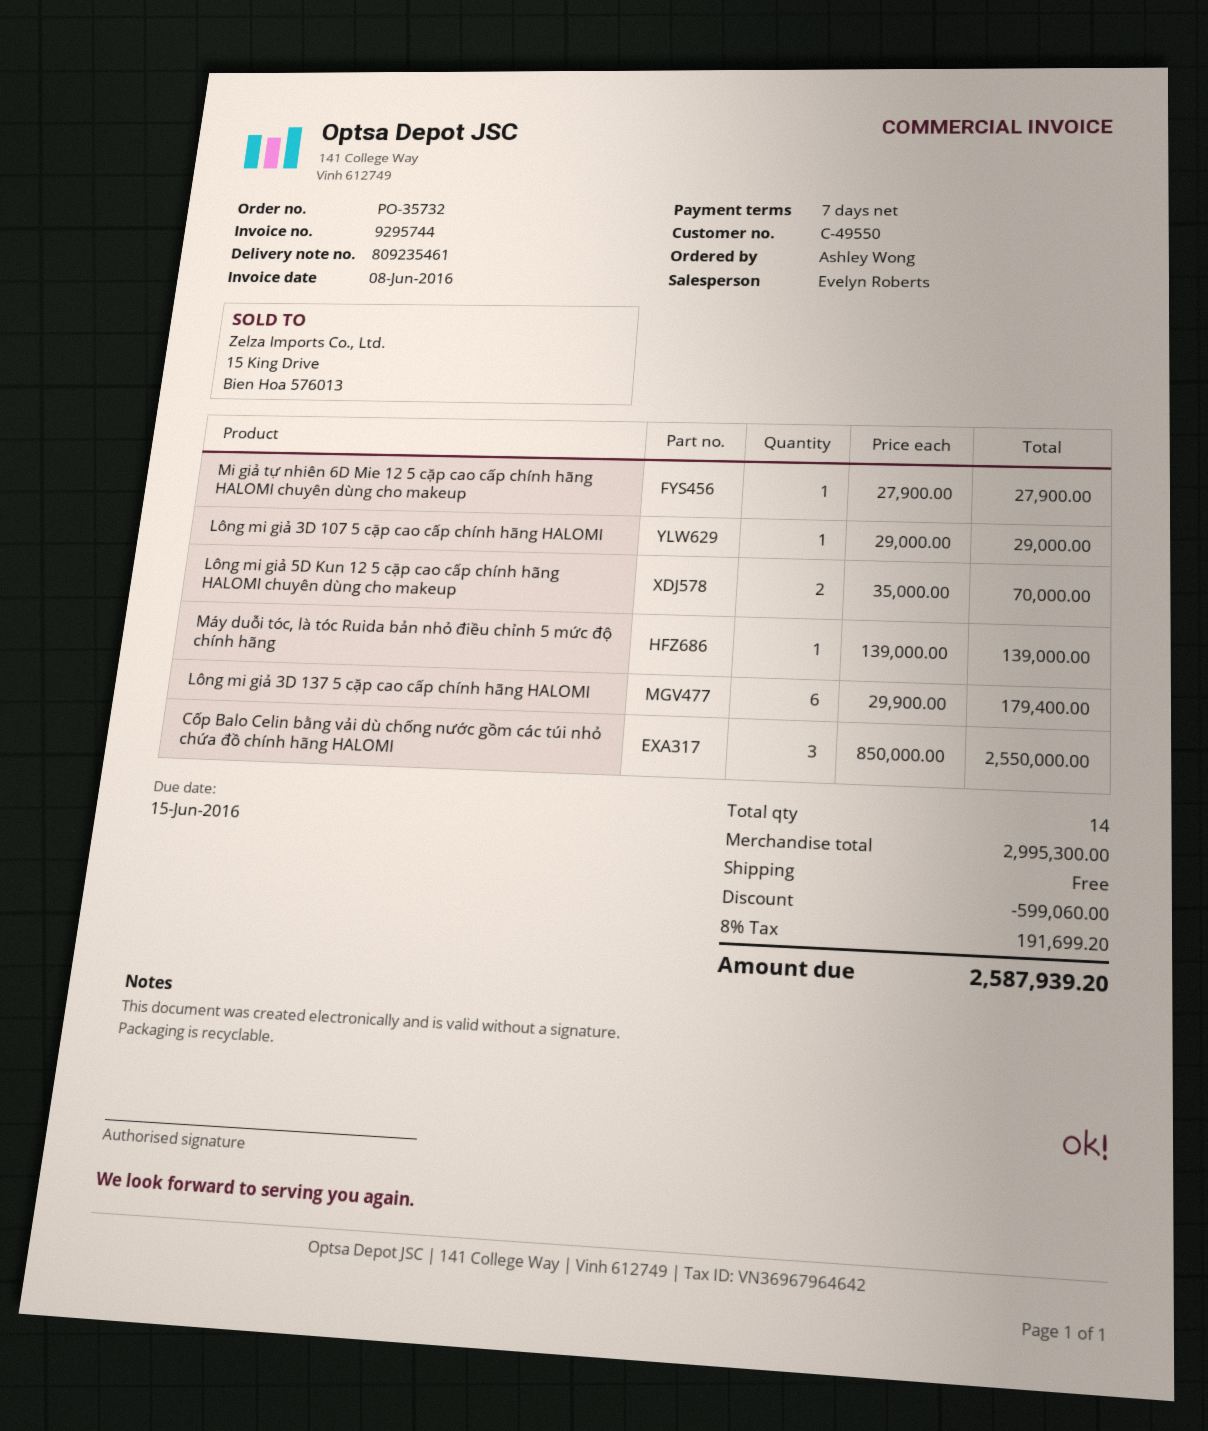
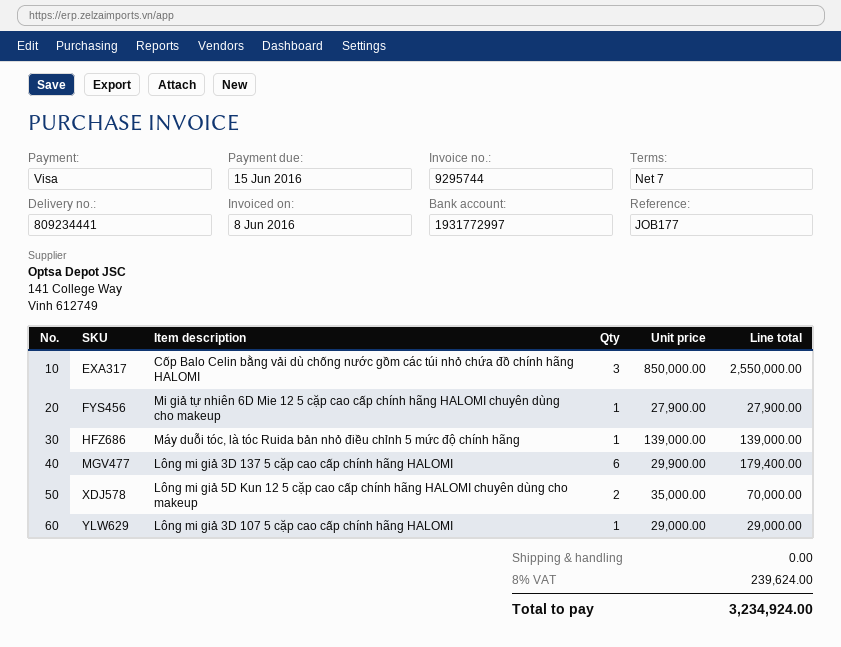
delivery note number: 809235461 -> 809234441
discount: 599060.00 -> none
tax: 8% = 191699.20 -> 8% = 239624.00
total: 2587939.20 -> 3234924.00

